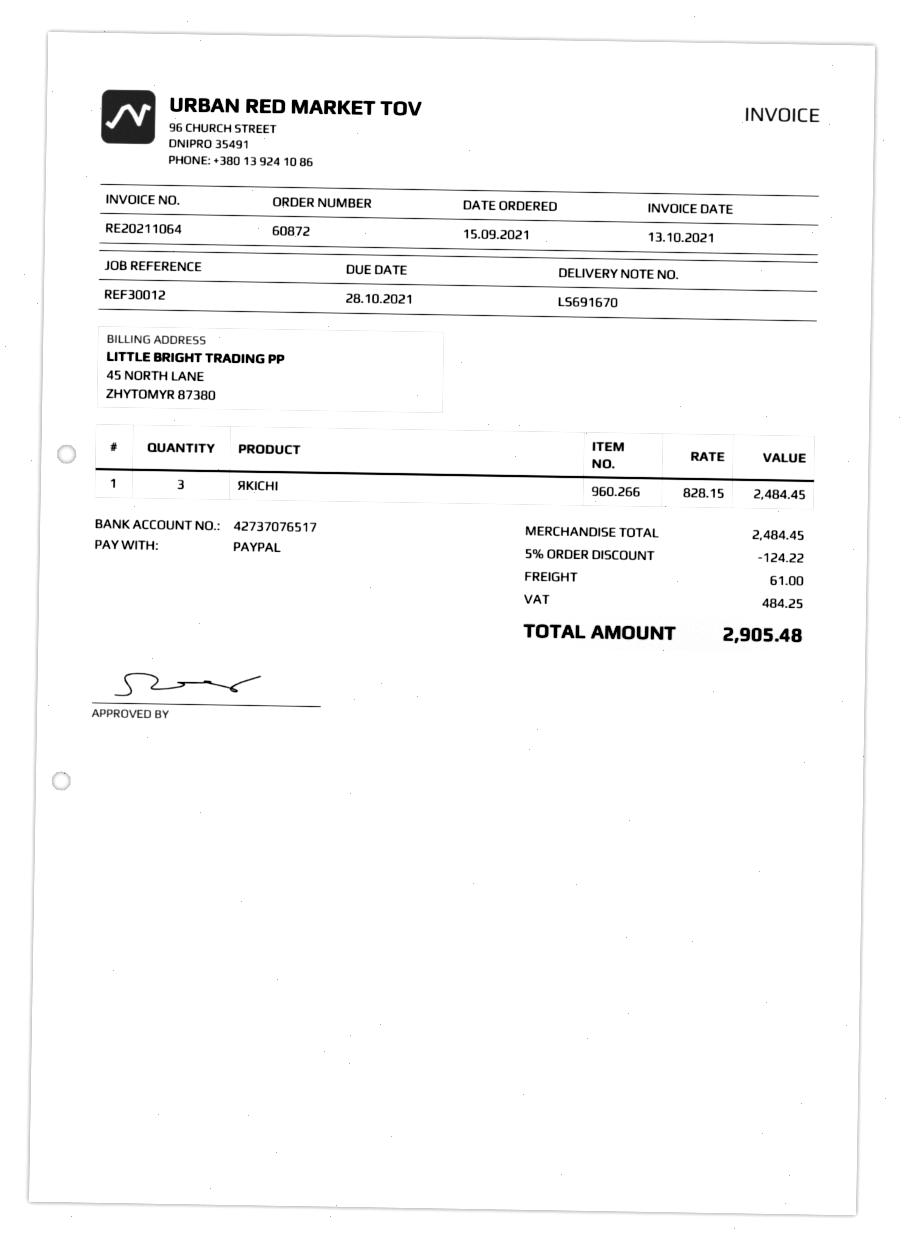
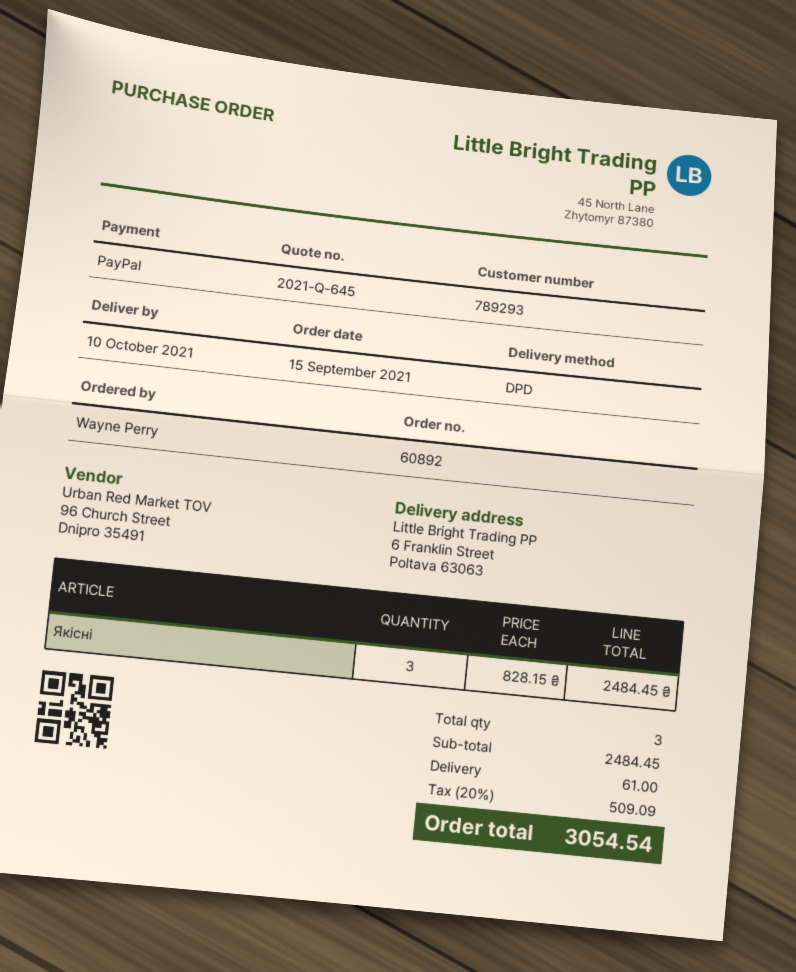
order number: 60872 -> 60892
discount: 5% = 124.22 -> none
tax: 484.25 -> 509.09
total: 2905.48 -> 3054.54

